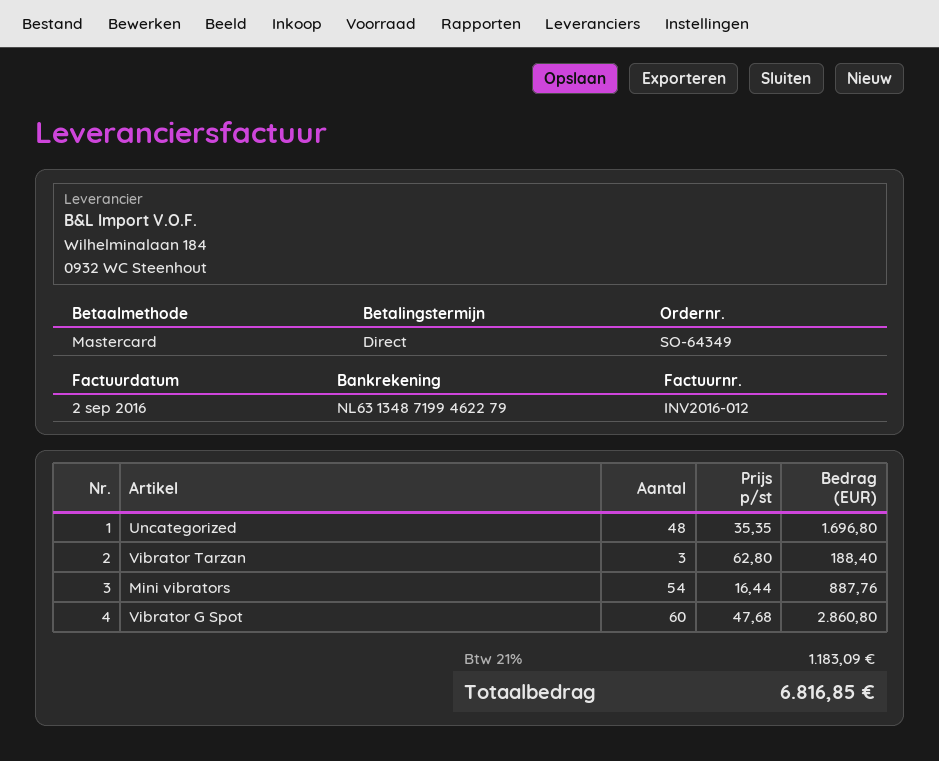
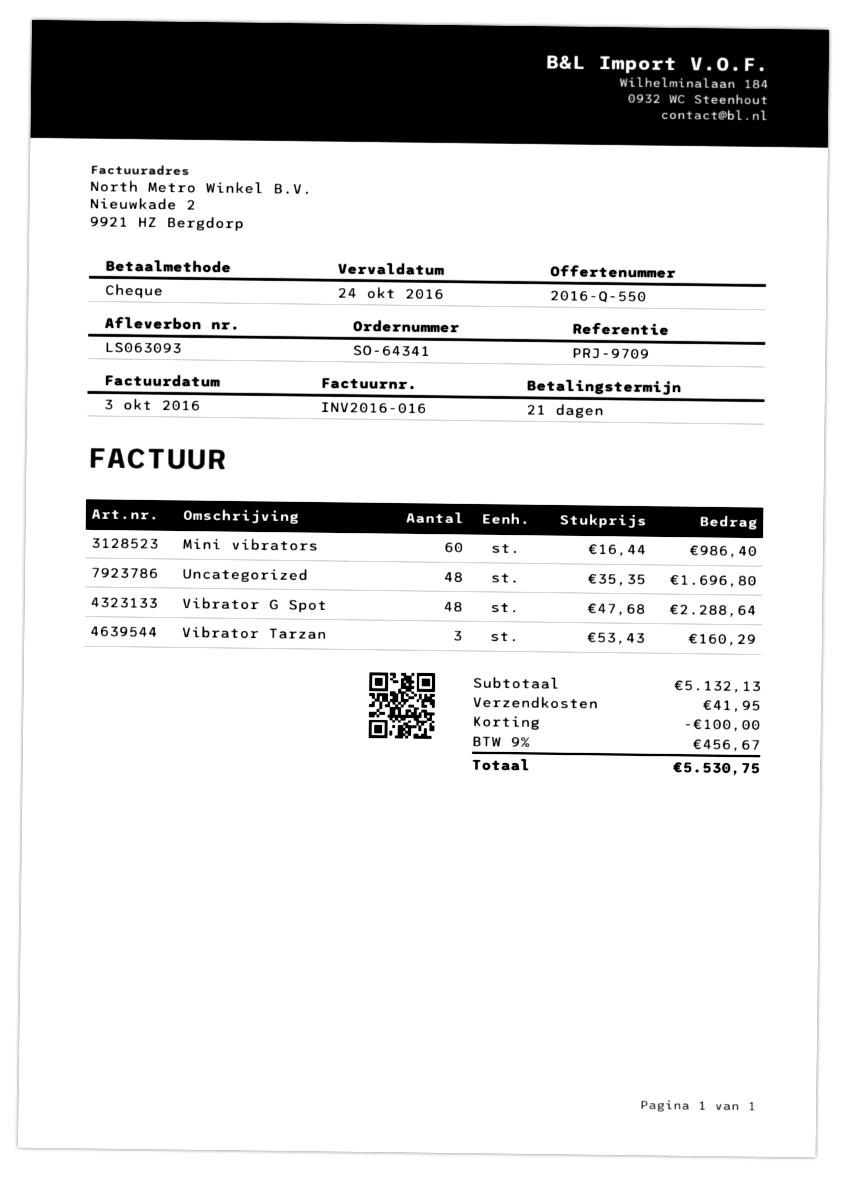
order number: SO-64349 -> SO-64341
invoice number: INV2016-012 -> INV2016-016
invoice date: 2016-09-02 -> 2016-10-03
payment terms: on receipt -> 21 days
payment method: Mastercard -> cheque
Vibrator Tarzan: 3 x 62.80 = 188.40 -> 3 x 53.43 = 160.29
Mini vibrators: 54 x 16.44 = 887.76 -> 60 x 16.44 = 986.40
Vibrator G Spot: 60 x 47.68 = 2860.80 -> 48 x 47.68 = 2288.64
discount: none -> 100.00
shipping: none -> 41.95
tax: 21% = 1183.09 -> 9% = 456.67
total: 6816.85 -> 5530.75

